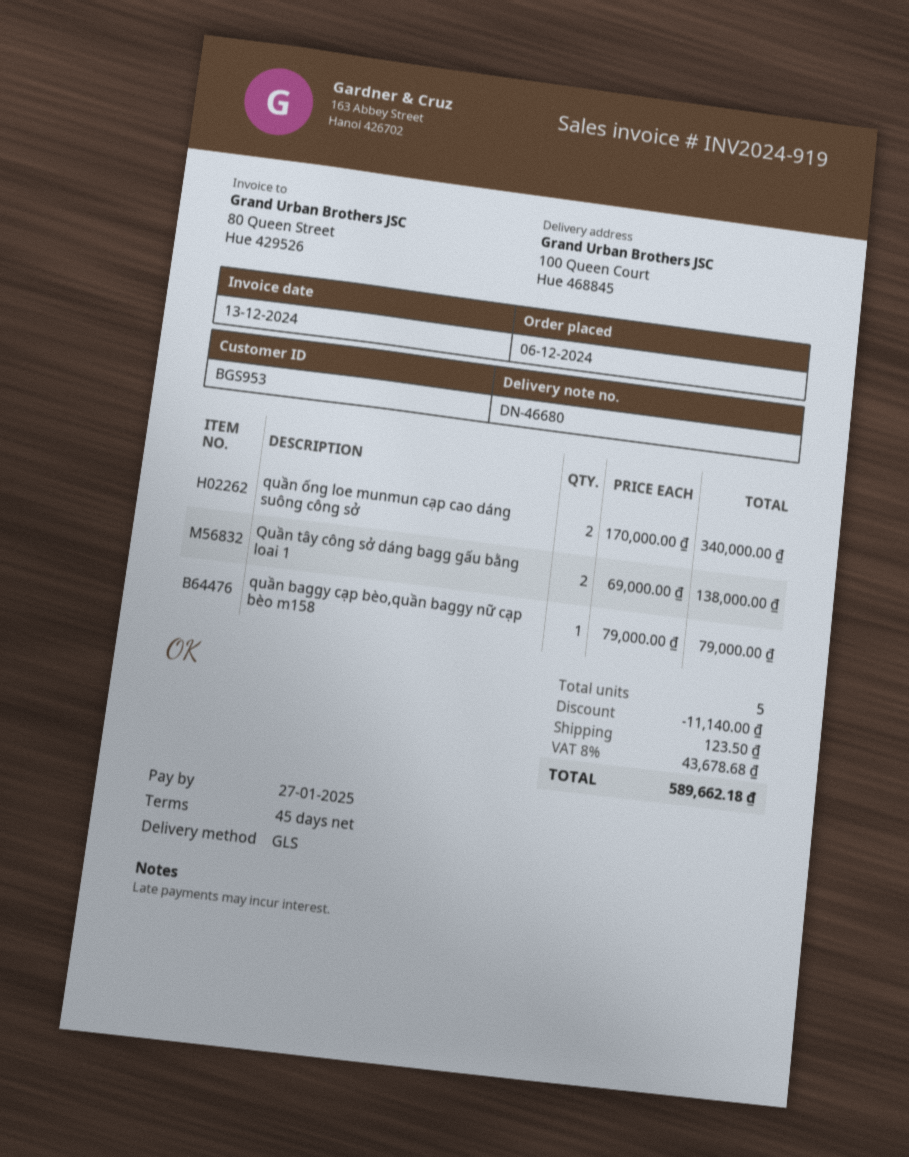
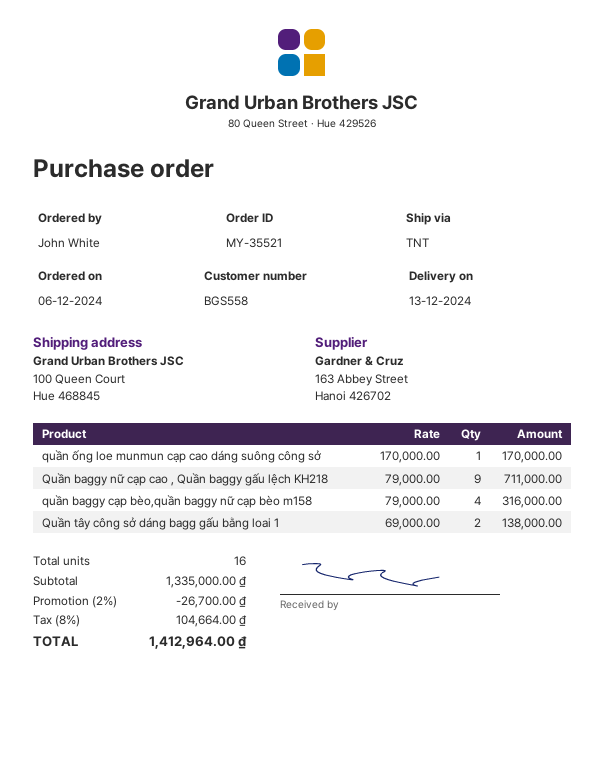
customer number: BGS953 -> BGS558
shipping method: GLS -> TNT
quần ống loe munmun cạp cao dáng suông công sở: 2 x 170000.00 = 340000.00 -> 1 x 170000.00 = 170000.00
quần baggy cạp bèo,quần baggy nữ cạp bèo m158: 1 x 79000.00 = 79000.00 -> 4 x 79000.00 = 316000.00
Quần baggy nữ cạp cao , Quần baggy gấu lệch KH218: none -> 9 x 79000.00 = 711000.00
total quantity: 5 -> 16
discount: 11140.00 -> 26700.00
shipping: 123.50 -> none
tax: 8% = 43678.68 -> 8% = 104664.00
total: 589662.18 -> 1412964.00

